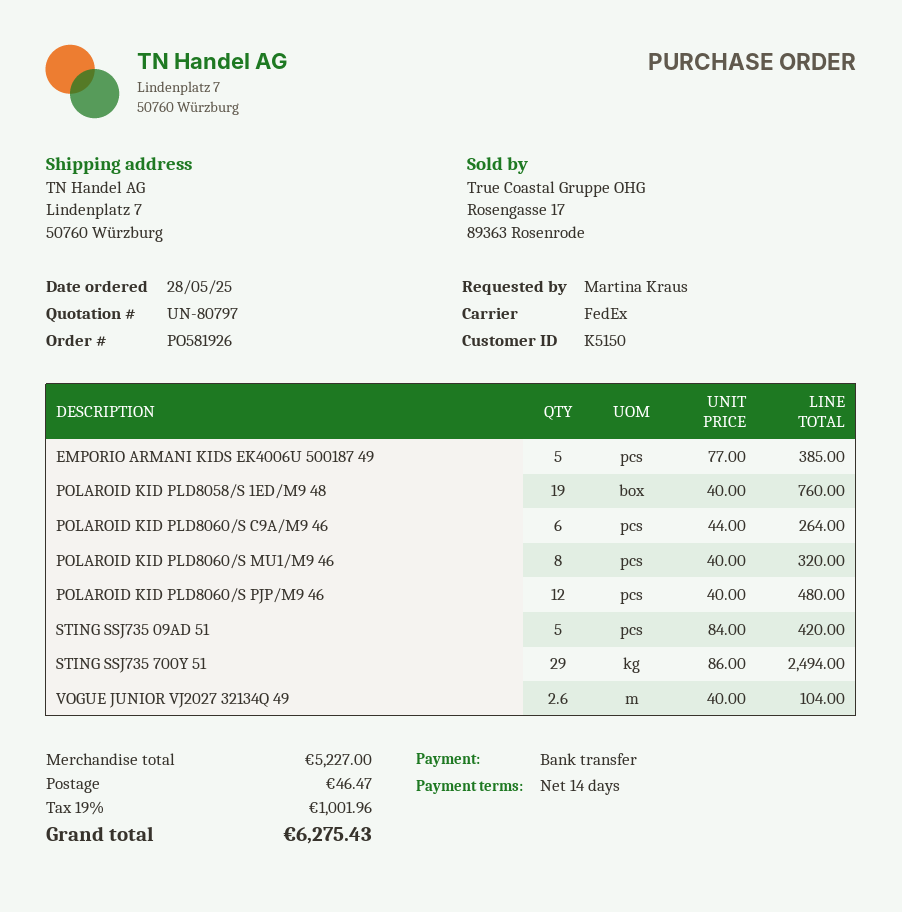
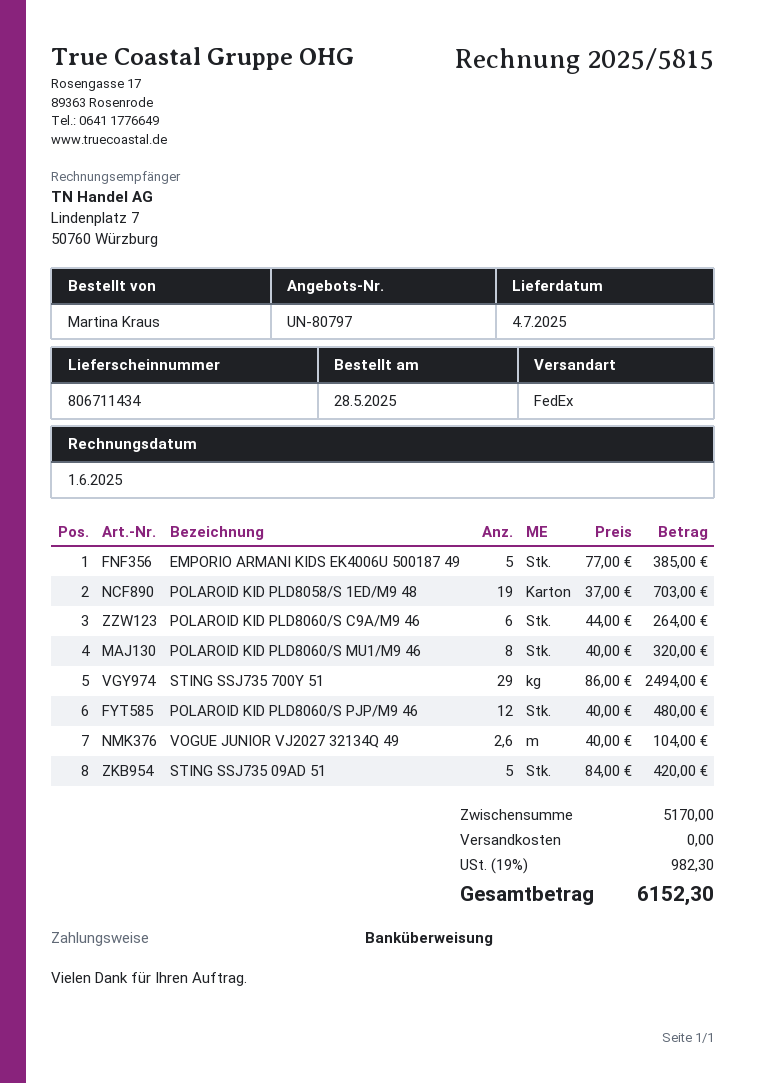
POLAROID KID PLD8058/S 1ED/M9 48: 19 x 40.00 = 760.00 -> 19 x 37.00 = 703.00
subtotal: 5227.00 -> 5170.00
shipping: 46.47 -> 0.00
tax: 19% = 1001.96 -> 19% = 982.30
total: 6275.43 -> 6152.30

